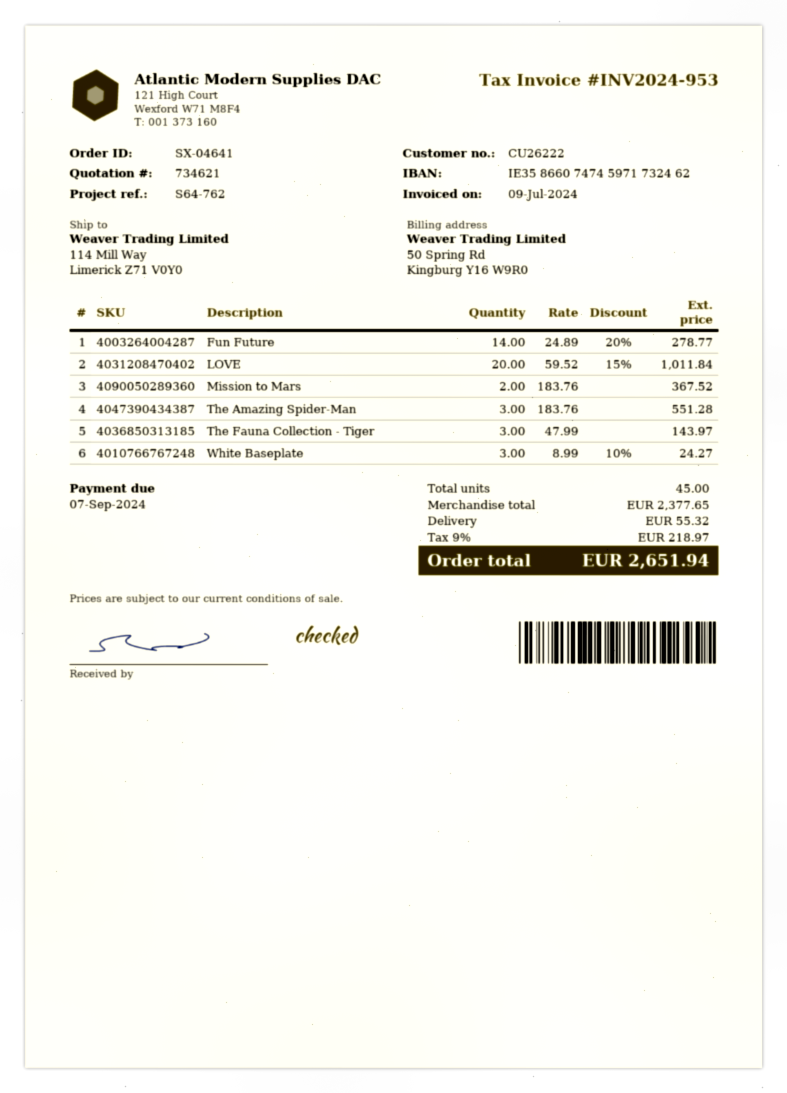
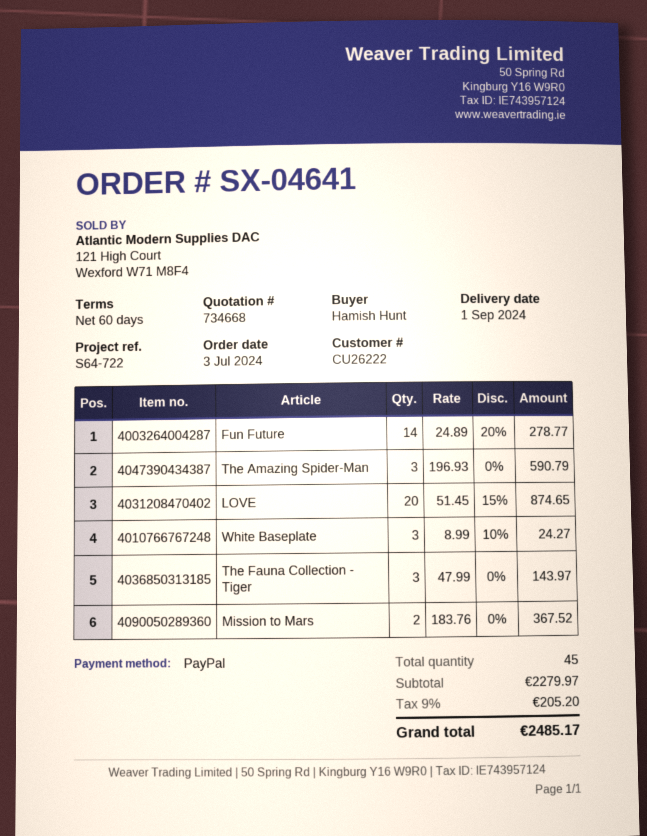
quote number: 734621 -> 734668
reference: S64-762 -> S64-722
LOVE: 20 x 59.52 - 15% = 1011.84 -> 20 x 51.45 - 15% = 874.65
The Amazing Spider-Man: 3 x 183.76 = 551.28 -> 3 x 196.93 = 590.79
subtotal: 2377.65 -> 2279.97
shipping: 55.32 -> none
tax: 9% = 218.97 -> 9% = 205.20
total: 2651.94 -> 2485.17

